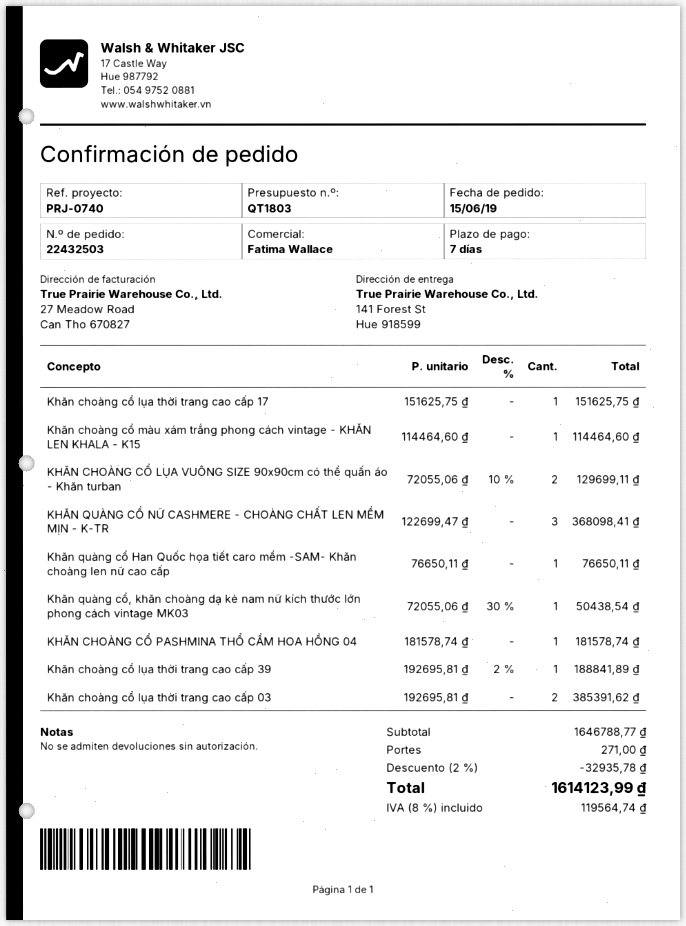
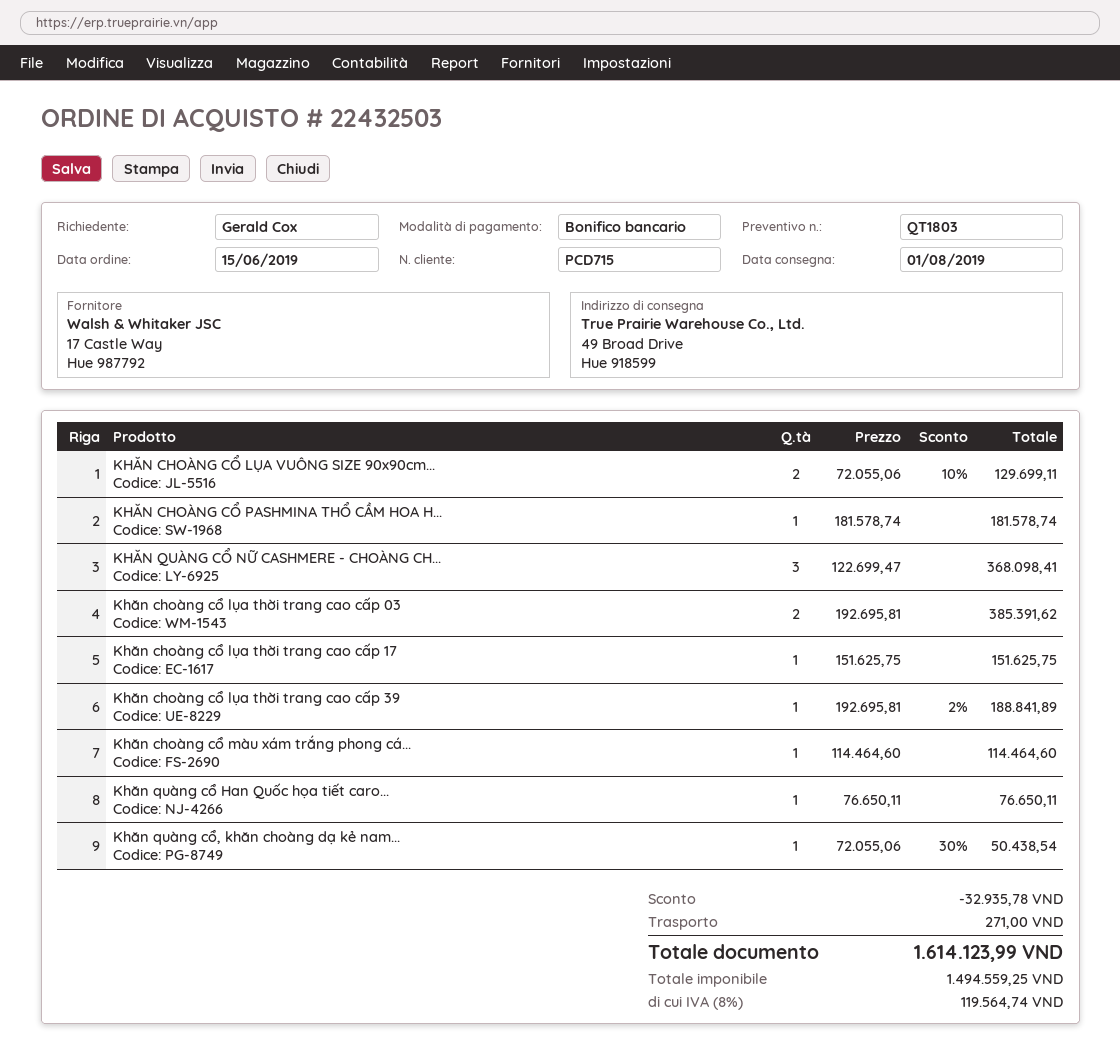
ship to: 141 Forest St, Hue 918599 -> 49 Broad Drive, Hue 918599

